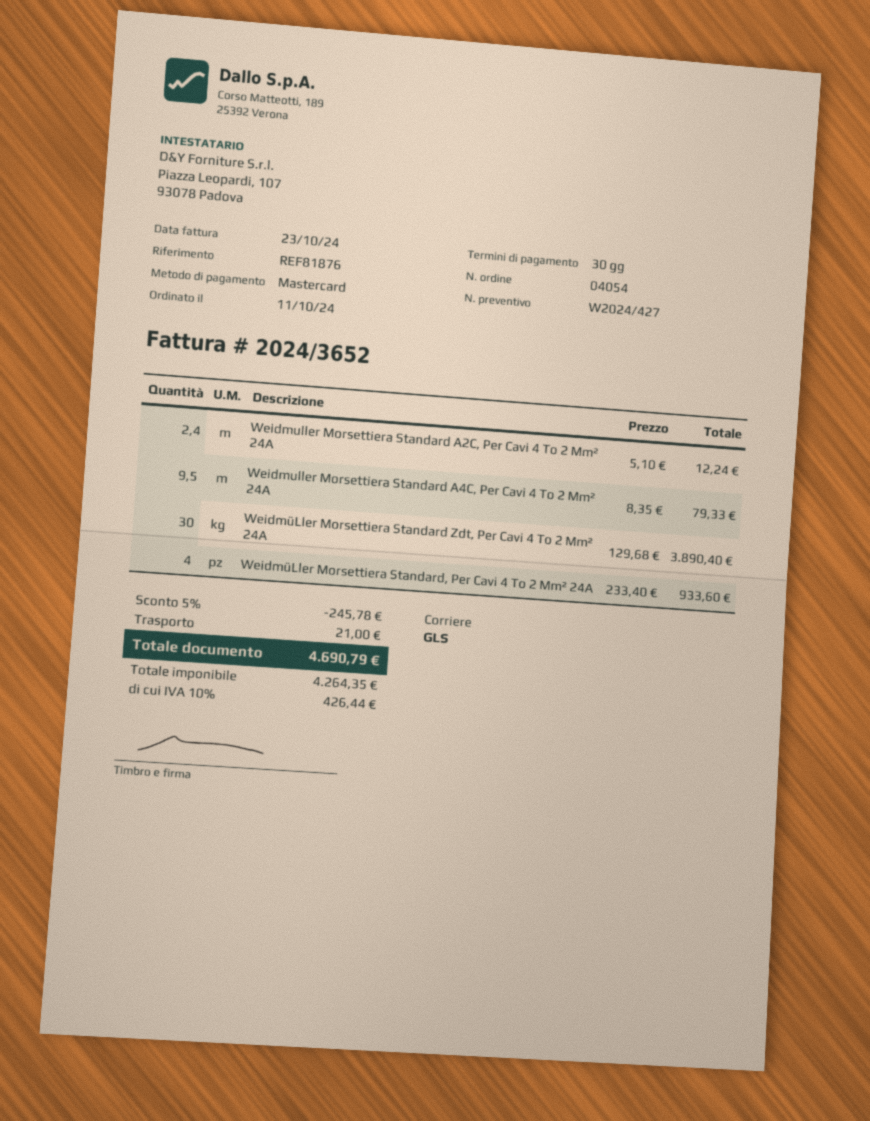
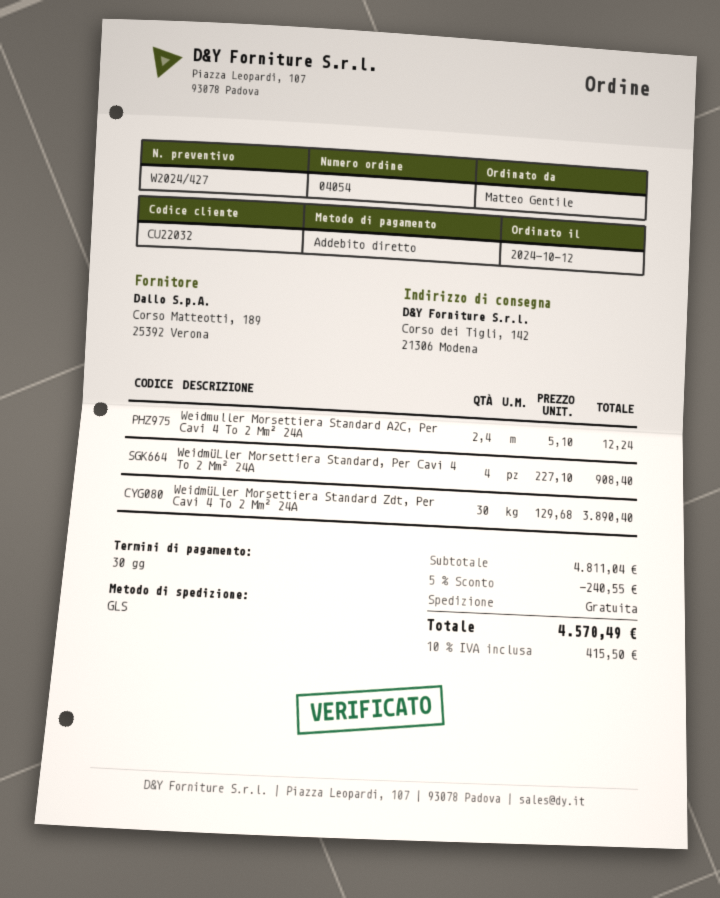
order date: 2024-10-11 -> 2024-10-12
payment method: Mastercard -> direct debit
Weidmuller Morsettiera Standard A4C, Per Cavi 4 To 2 Mm² 24A: 9.5 x 8.35 = 79.33 -> none
WeidmüLler Morsettiera Standard, Per Cavi 4 To 2 Mm² 24A: 4 x 233.40 = 933.60 -> 4 x 227.10 = 908.40
discount: 5% = 245.78 -> 5% = 240.55
shipping: 21.00 -> 0.00
tax: 10% = 426.44 -> 10% = 415.50
total: 4690.79 -> 4570.49

